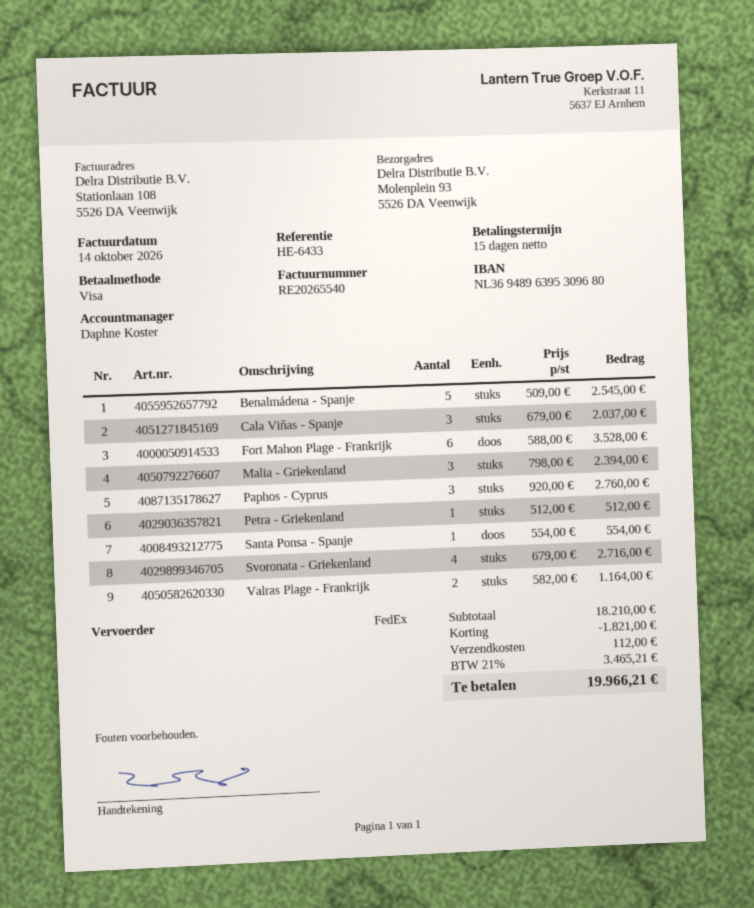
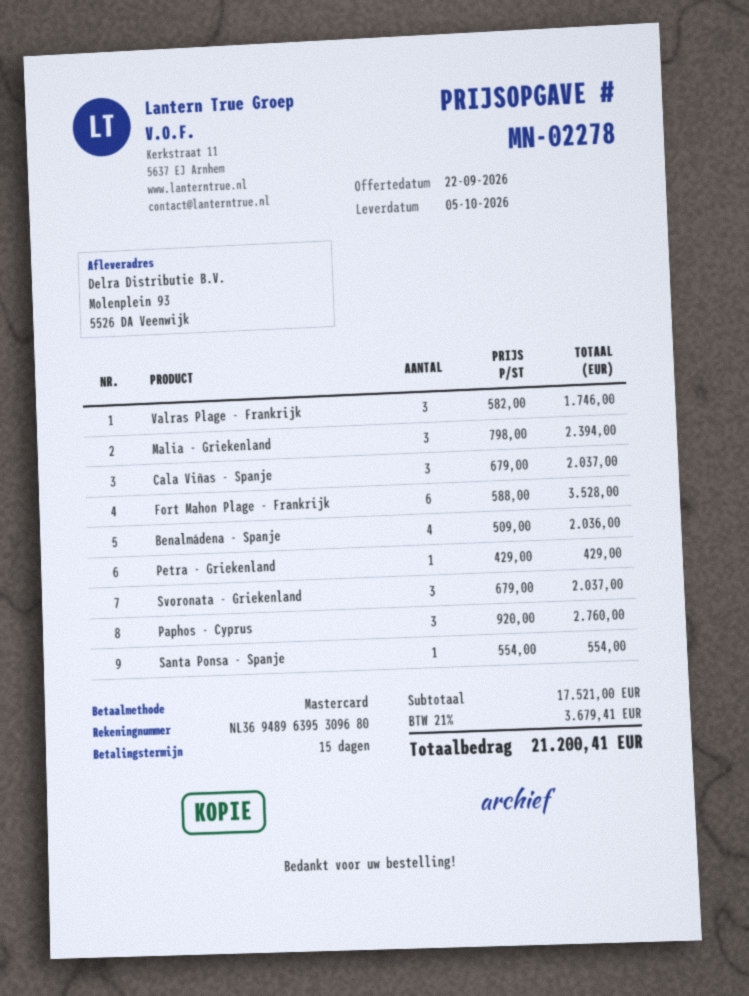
payment method: Visa -> Mastercard
Benalmádena - Spanje: 5 x 509.00 = 2545.00 -> 4 x 509.00 = 2036.00
Petra - Griekenland: 1 x 512.00 = 512.00 -> 1 x 429.00 = 429.00
Svoronata - Griekenland: 4 x 679.00 = 2716.00 -> 3 x 679.00 = 2037.00
Valras Plage - Frankrijk: 2 x 582.00 = 1164.00 -> 3 x 582.00 = 1746.00
subtotal: 18210.00 -> 17521.00
discount: 1821.00 -> none
shipping: 112.00 -> none
tax: 21% = 3465.21 -> 21% = 3679.41
total: 19966.21 -> 21200.41

